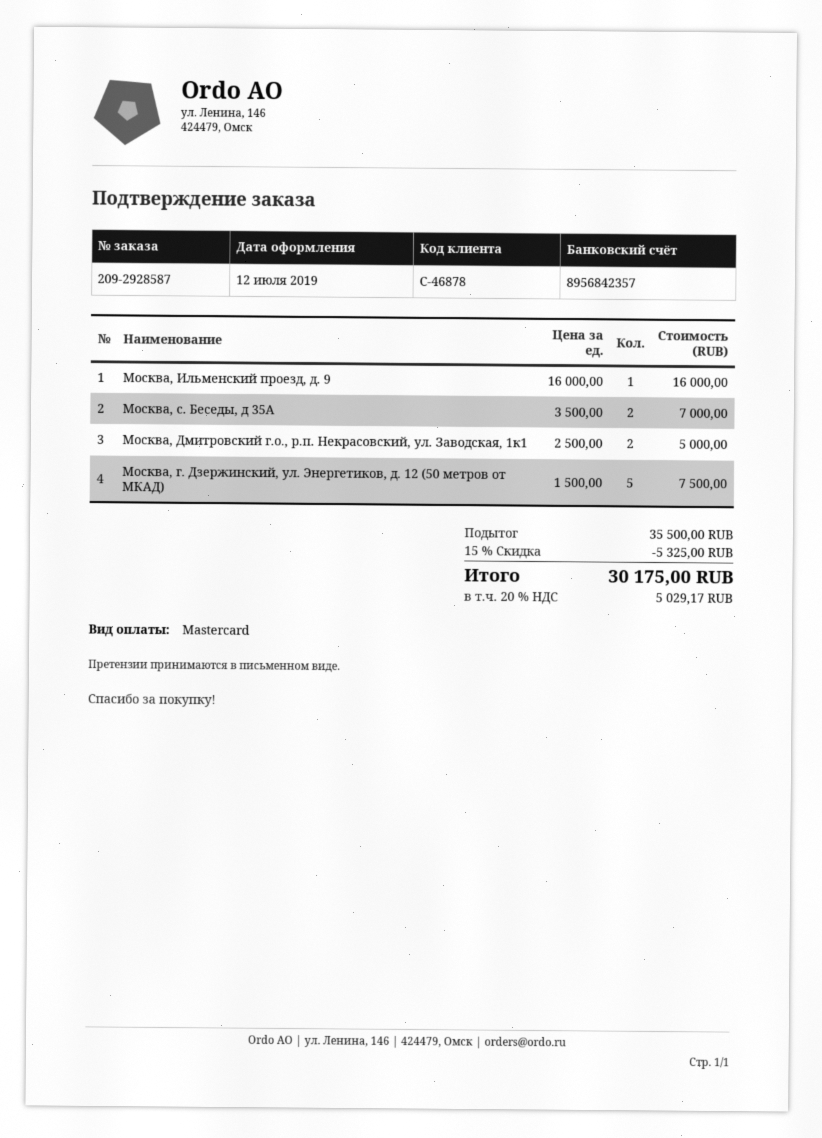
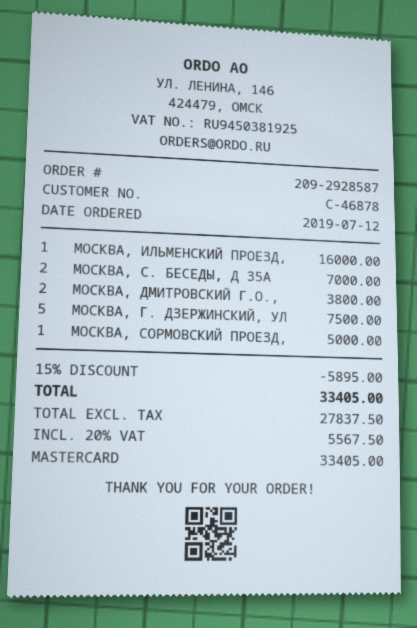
Москва, Дмитровский г.о., р.п. Некрасовский, ул. Заводская, 1к1: 2 for 5000.00 -> 2 for 3800.00
МОСКВА, СОРМОВСКИЙ ПРОЕЗД,: none -> 1 for 5000.00
discount: 15% = 5325.00 -> 15% = 5895.00
tax: 20% = 5029.17 -> 20% = 5567.50
total: 30175.00 -> 33405.00

